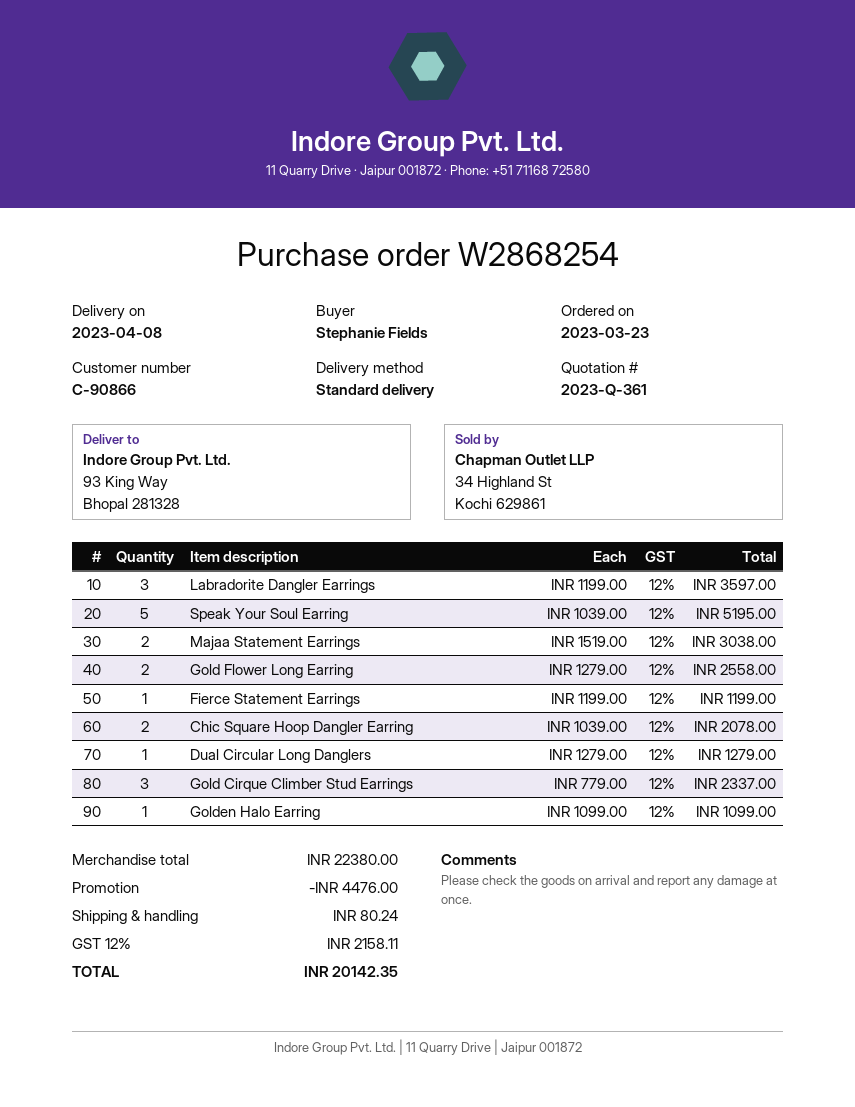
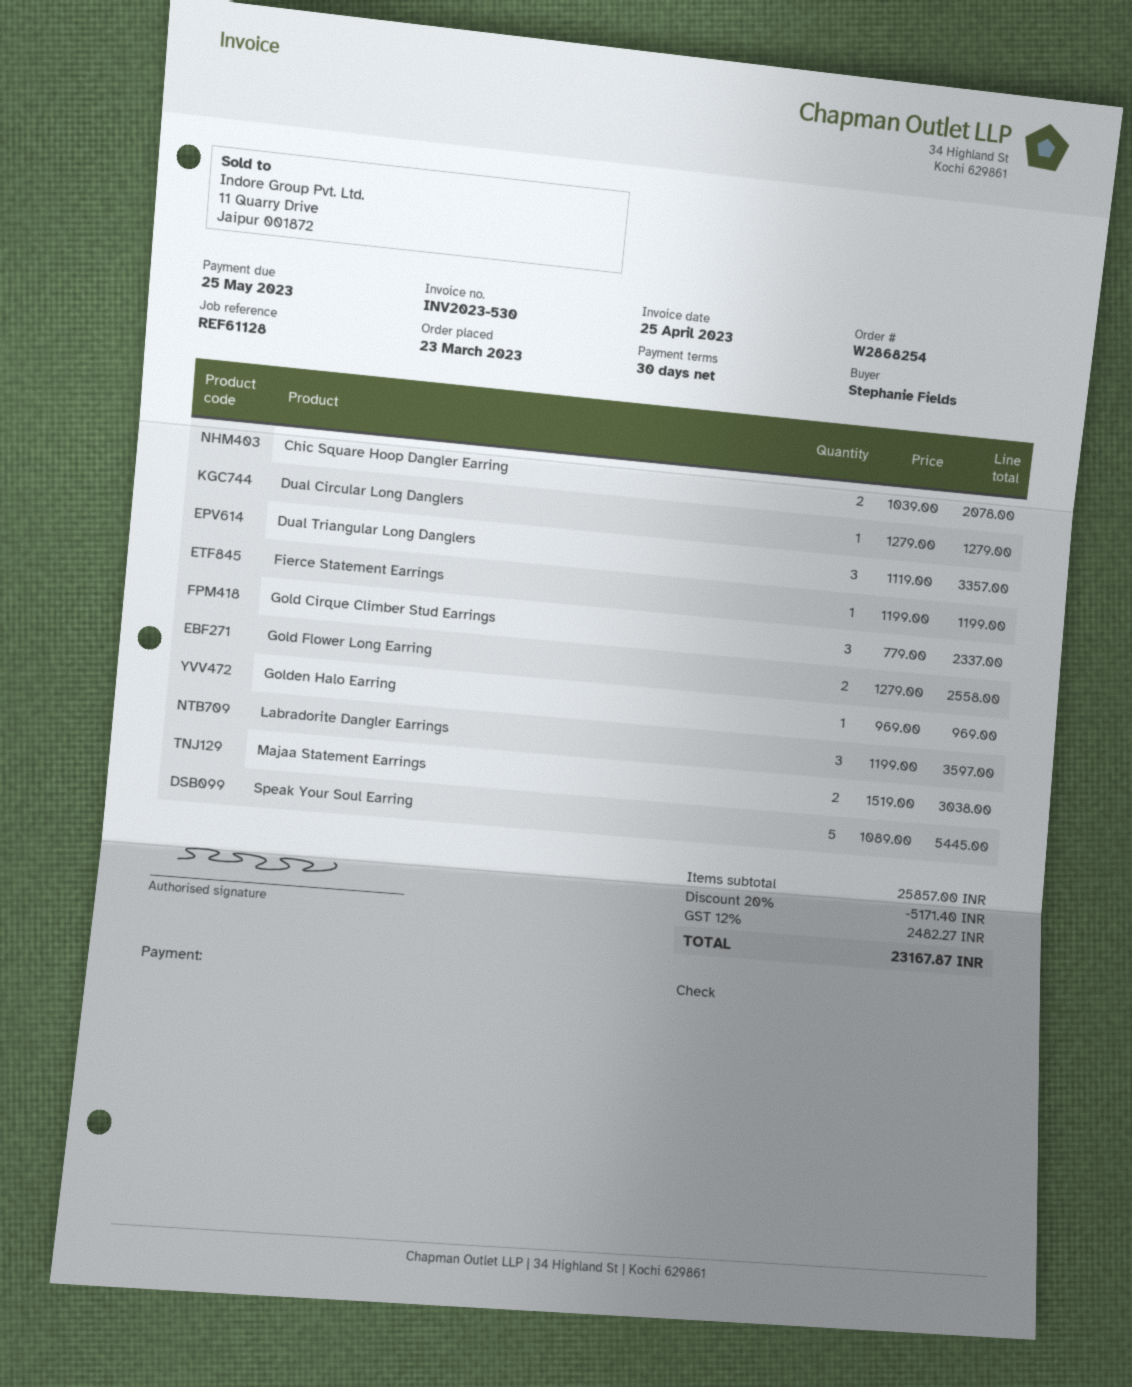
Speak Your Soul Earring: 5 x 1039.00 = 5195.00 -> 5 x 1089.00 = 5445.00
Golden Halo Earring: 1 x 1099.00 = 1099.00 -> 1 x 969.00 = 969.00
Dual Triangular Long Danglers: none -> 3 x 1119.00 = 3357.00
subtotal: 22380.00 -> 25857.00
discount: 4476.00 -> 5171.40
shipping: 80.24 -> none
tax: 12% = 2158.11 -> 12% = 2482.27
total: 20142.35 -> 23167.87

